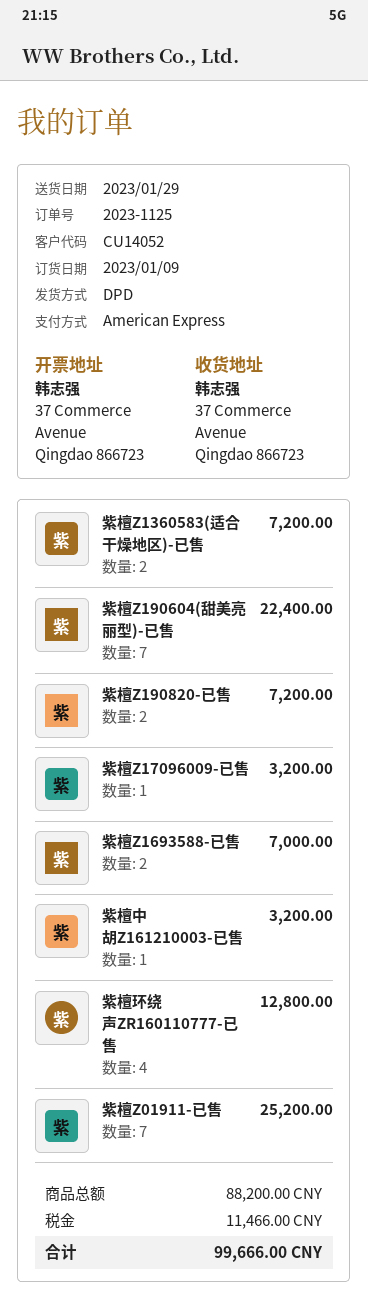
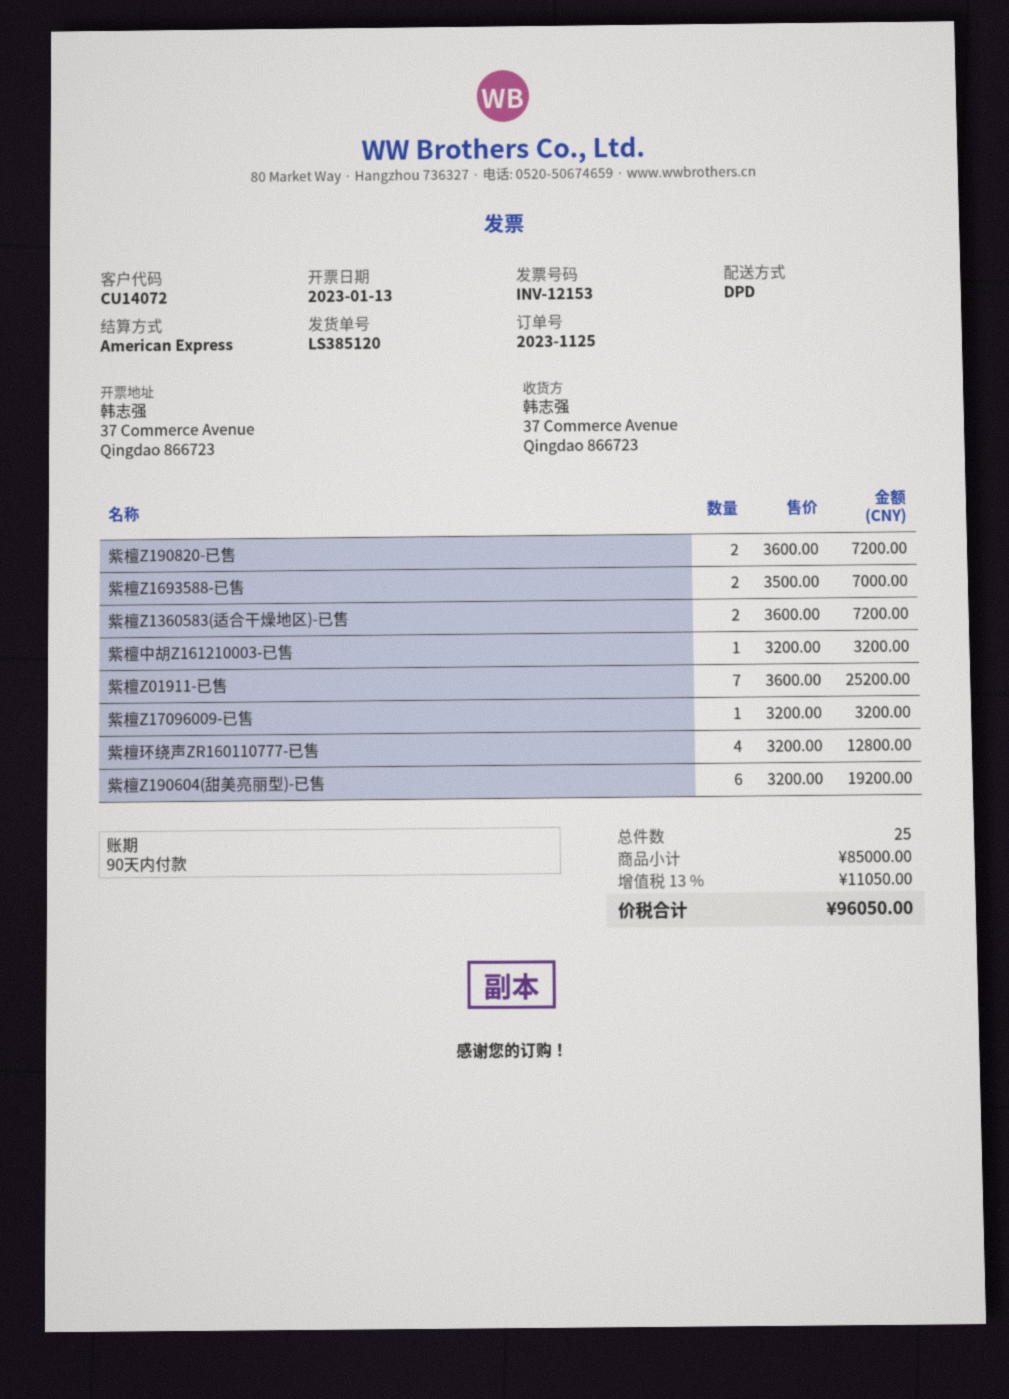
customer number: CU14052 -> CU14072
紫檀Z190604(甜美亮丽型)-已售: 7 for 22400.00 -> 6 for 19200.00
subtotal: 88200.00 -> 85000.00
tax: 11466.00 -> 11050.00
total: 99666.00 -> 96050.00

